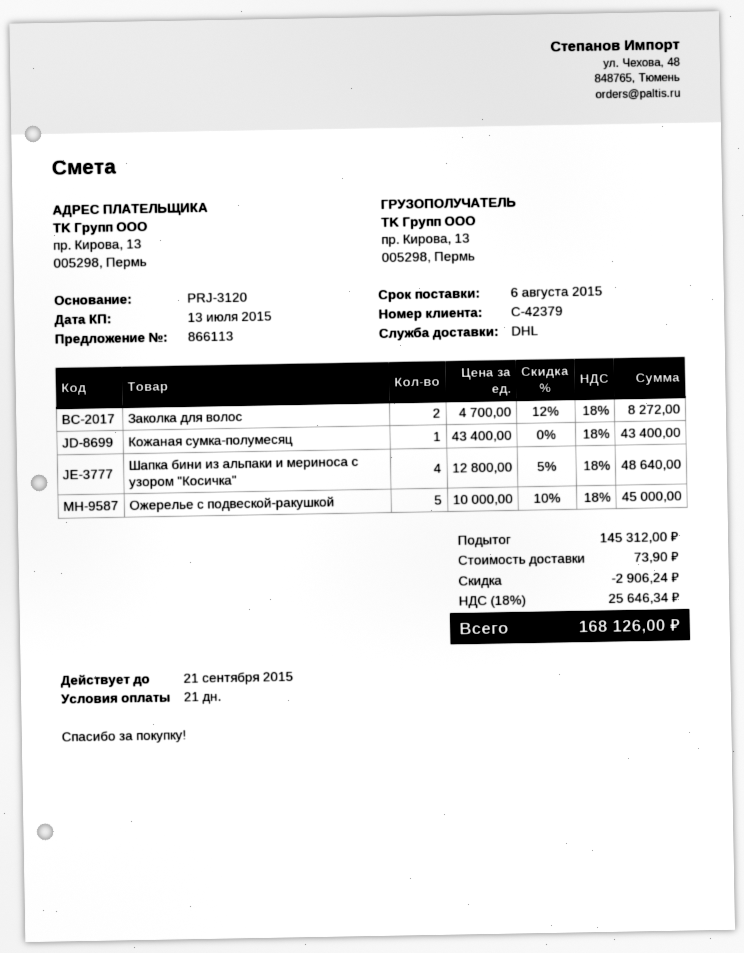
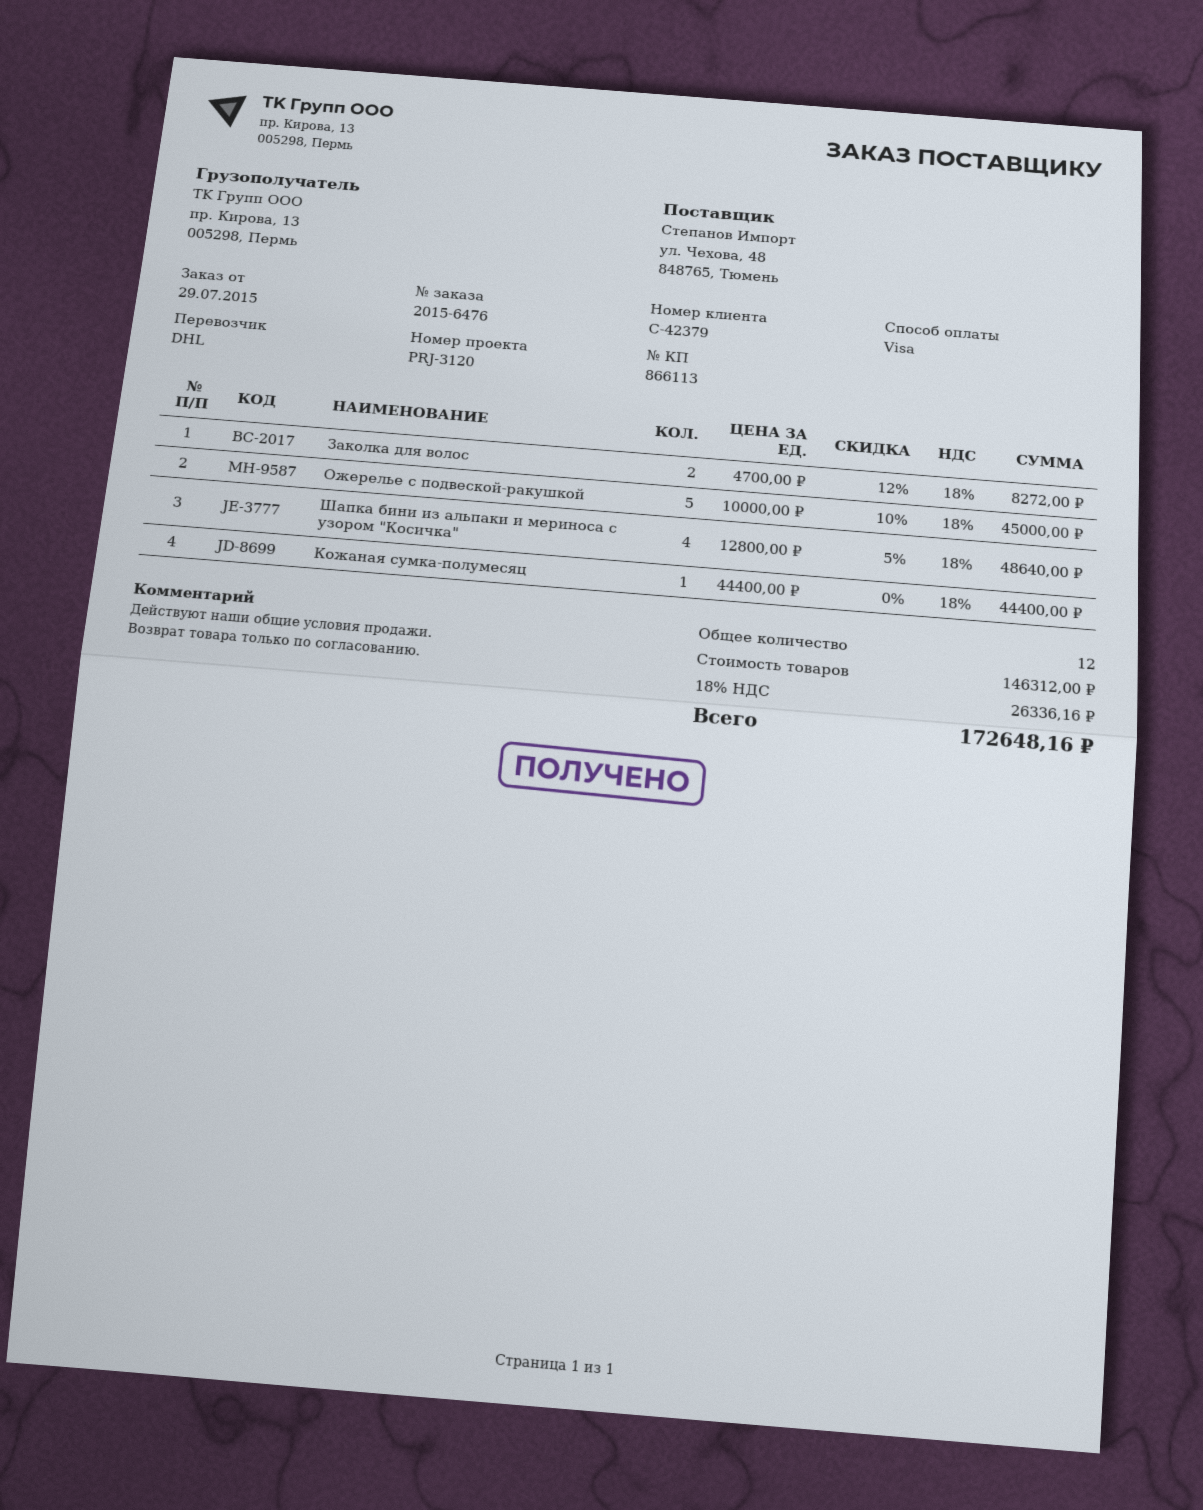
Кожаная сумка-полумесяц: 1 x 43400.00 = 43400.00 -> 1 x 44400.00 = 44400.00
subtotal: 145312.00 -> 146312.00
discount: 2906.24 -> none
shipping: 73.90 -> none
tax: 18% = 25646.34 -> 18% = 26336.16
total: 168126.00 -> 172648.16

